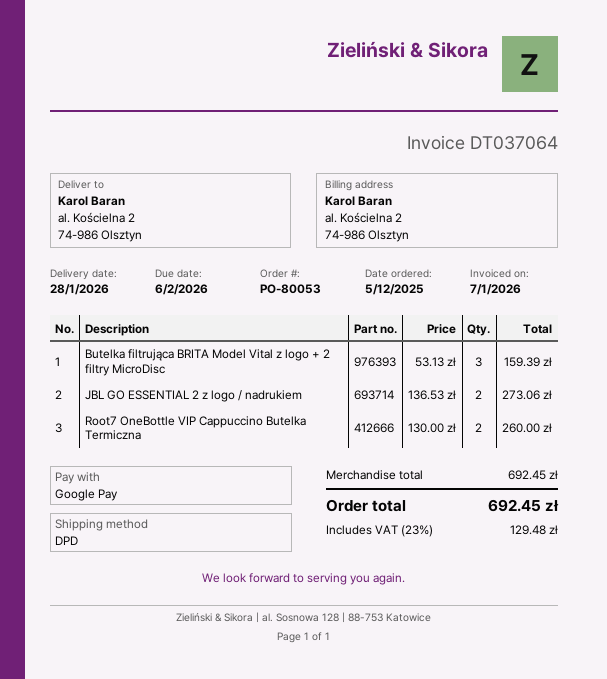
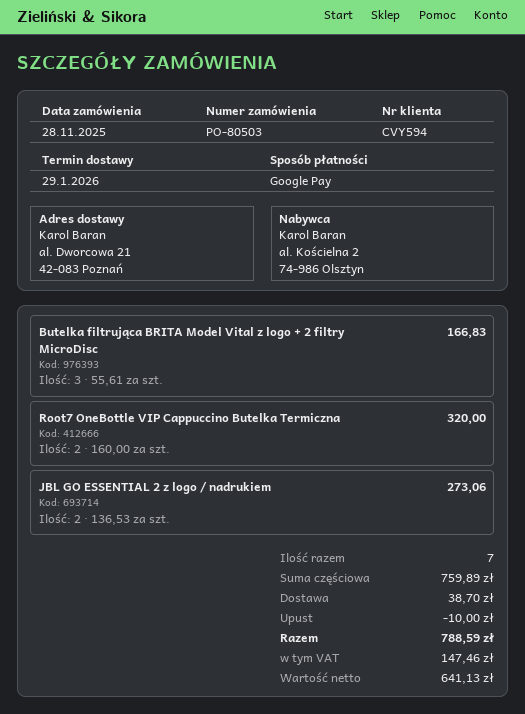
order number: PO-80053 -> PO-80503
order date: 2025-12-05 -> 2025-11-28
delivery date: 2026-01-28 -> 2026-01-29
ship to: al. Kościelna 2, 74-986 Olsztyn -> al. Dworcowa 21, 42-083 Poznań
Butelka filtrująca BRITA Model Vital z logo + 2 filtry MicroDisc: 3 x 53.13 = 159.39 -> 3 x 55.61 = 166.83
Root7 OneBottle VIP Cappuccino Butelka Termiczna: 2 x 130.00 = 260.00 -> 2 x 160.00 = 320.00
subtotal: 692.45 -> 759.89
discount: none -> 10.00
shipping: none -> 38.70
tax: 129.48 -> 147.46
total: 692.45 -> 788.59

